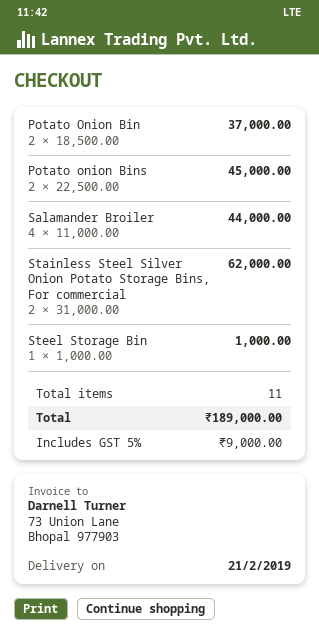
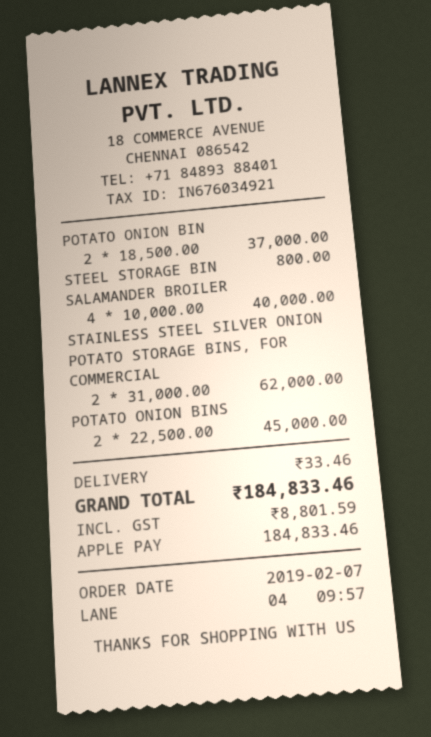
Salamander Broiler: 4 x 11000.00 = 44000.00 -> 4 x 10000.00 = 40000.00
Steel Storage Bin: 1 x 1000.00 = 1000.00 -> 1 x 800.00 = 800.00
shipping: none -> 33.46
tax: 9000.00 -> 8801.59
total: 189000.00 -> 184833.46

